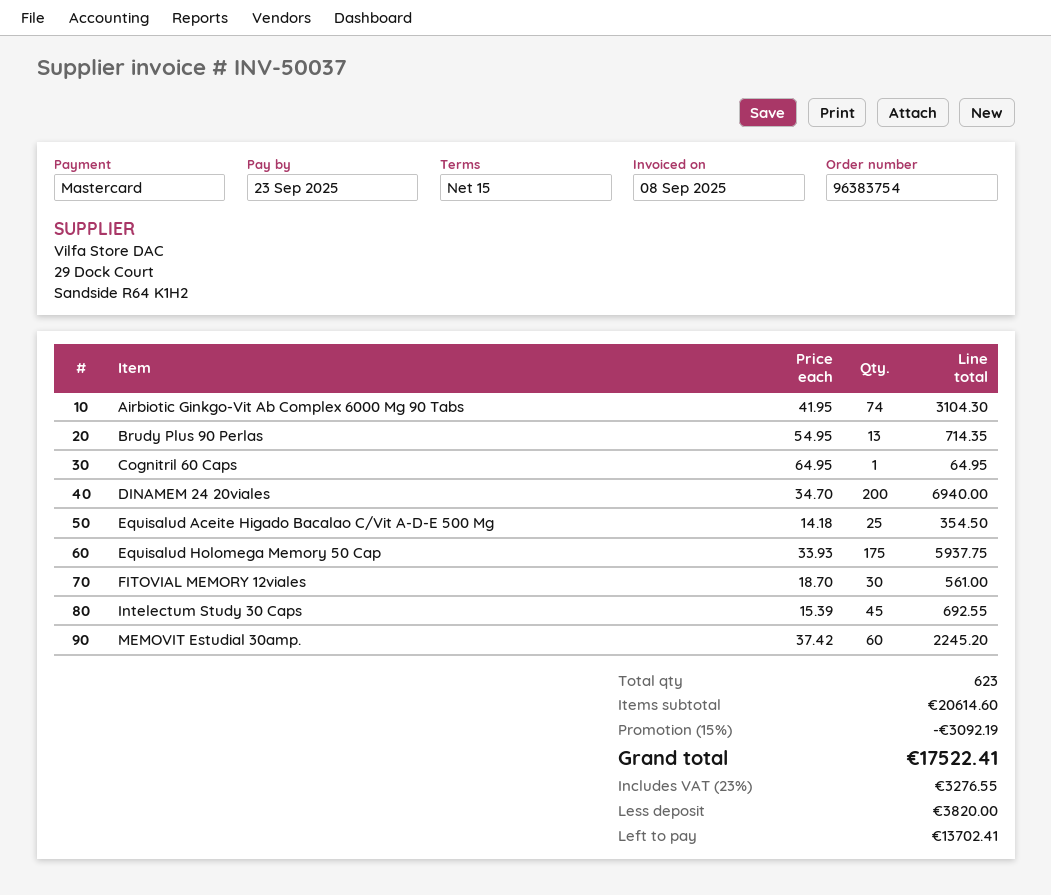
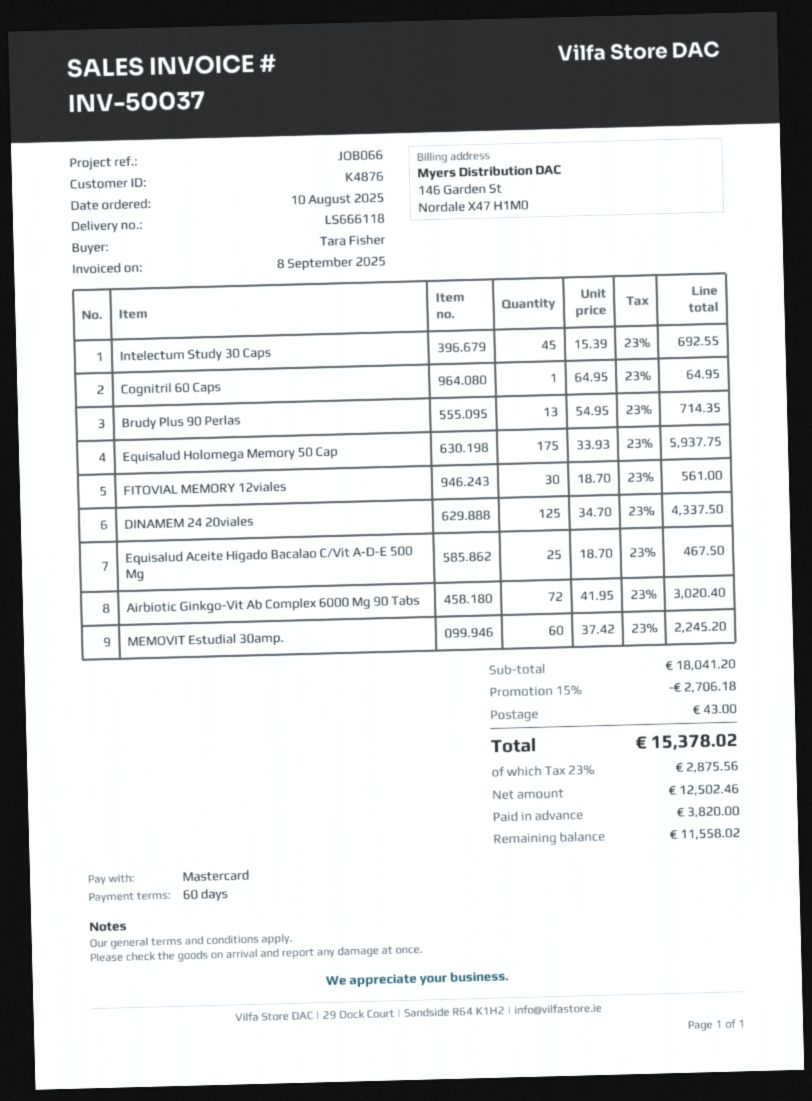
payment terms: 15 days -> 60 days
Airbiotic Ginkgo-Vit Ab Complex 6000 Mg 90 Tabs: 74 x 41.95 = 3104.30 -> 72 x 41.95 = 3020.40
DINAMEM 24 20viales: 200 x 34.70 = 6940.00 -> 125 x 34.70 = 4337.50
Equisalud Aceite Higado Bacalao C/Vit A-D-E 500 Mg: 25 x 14.18 = 354.50 -> 25 x 18.70 = 467.50
subtotal: 20614.60 -> 18041.20
discount: 15% = 3092.19 -> 15% = 2706.18
shipping: none -> 43.00
tax: 23% = 3276.55 -> 23% = 2875.56
total: 17522.41 -> 15378.02
balance: 13702.41 -> 11558.02

